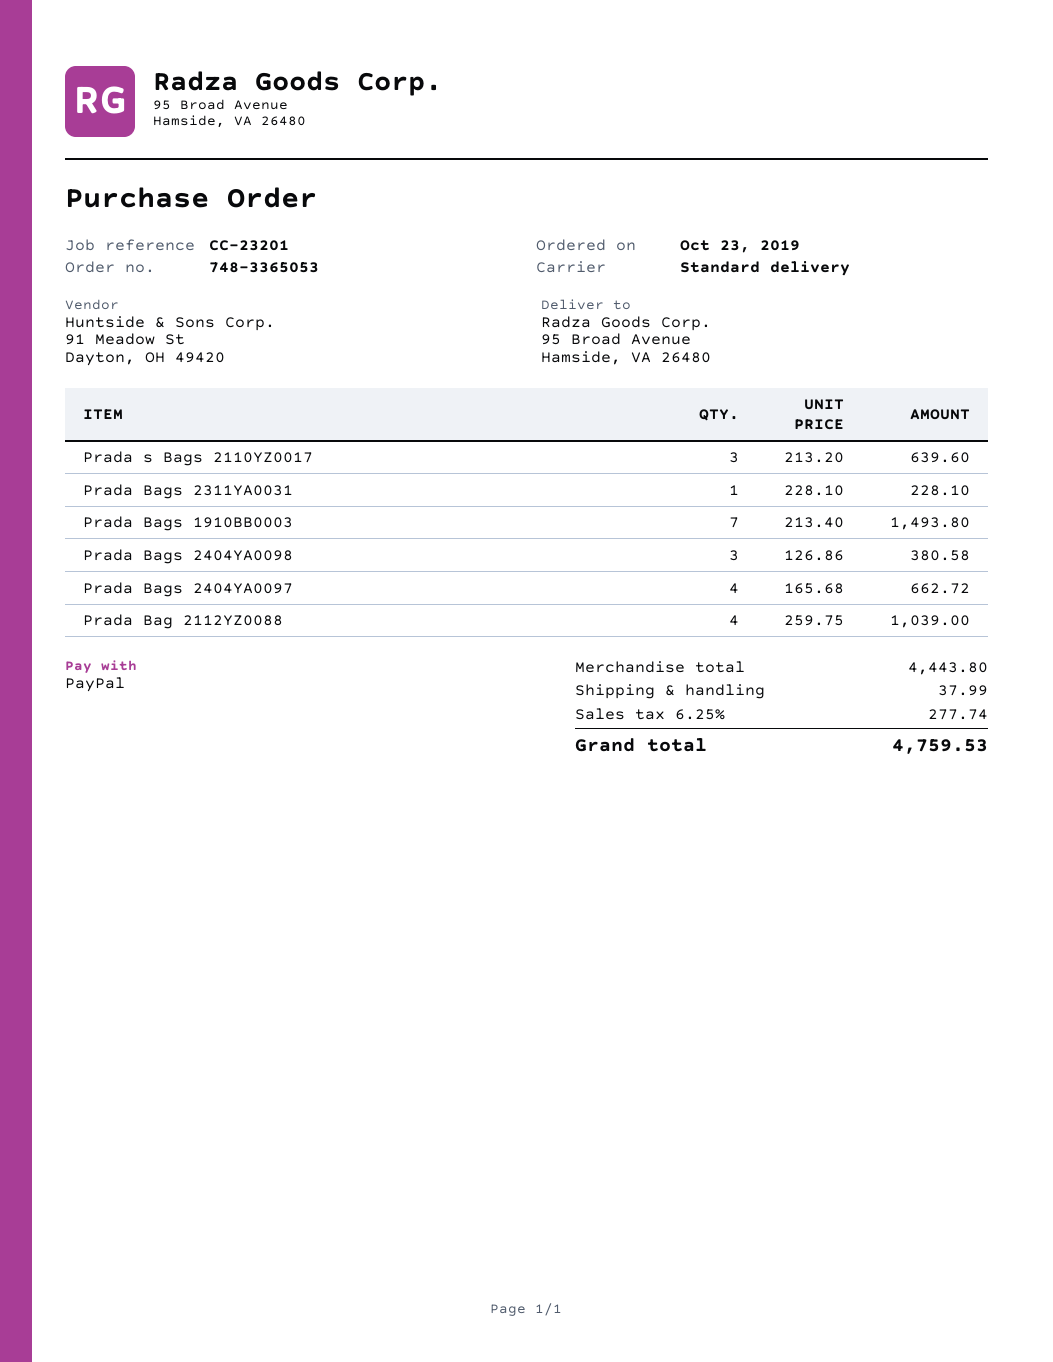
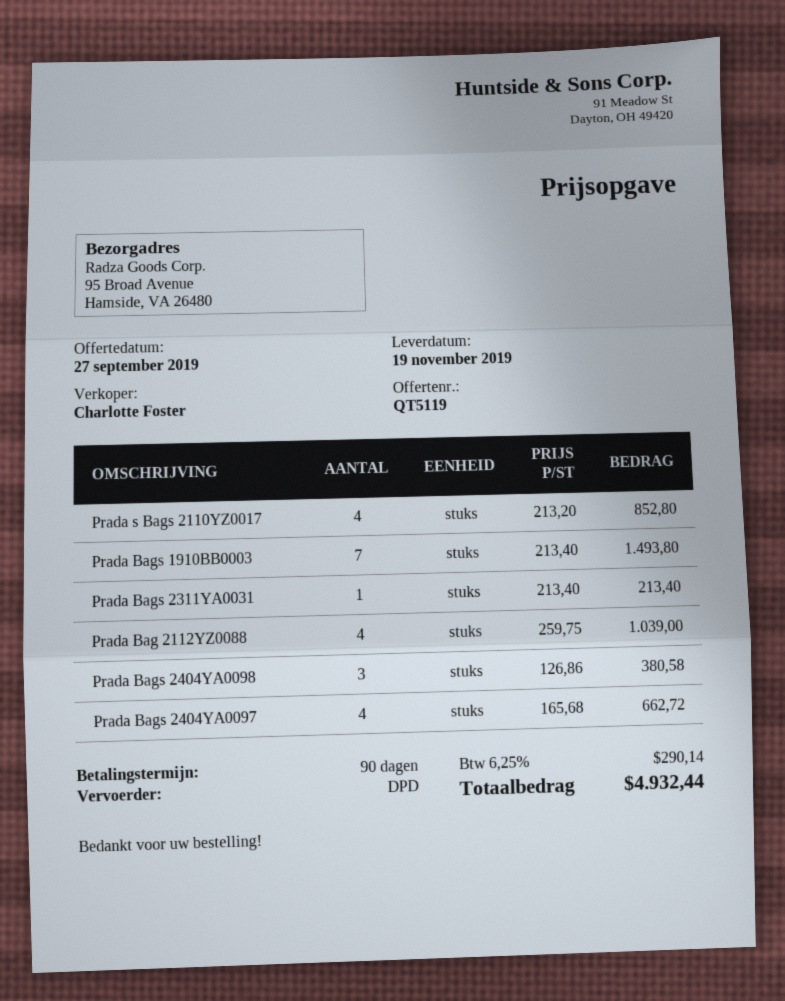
shipping method: standard -> DPD
Prada s Bags 2110YZ0017: 3 x 213.20 = 639.60 -> 4 x 213.20 = 852.80
Prada Bags 2311YA0031: 1 x 228.10 = 228.10 -> 1 x 213.40 = 213.40
shipping: 37.99 -> none
tax: 6.25% = 277.74 -> 6.25% = 290.14
total: 4759.53 -> 4932.44

